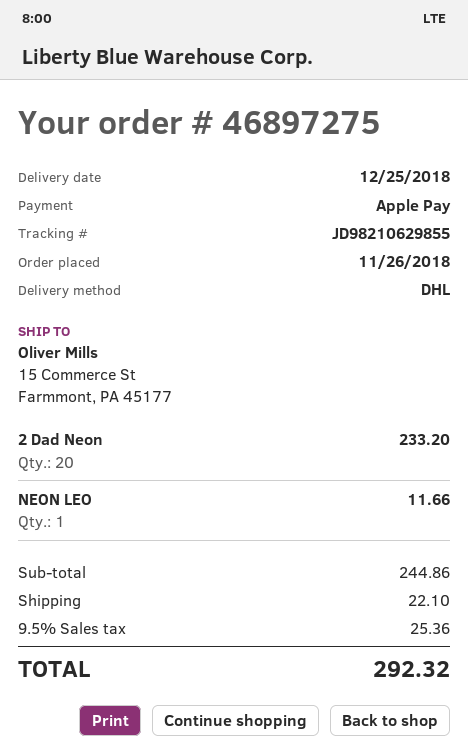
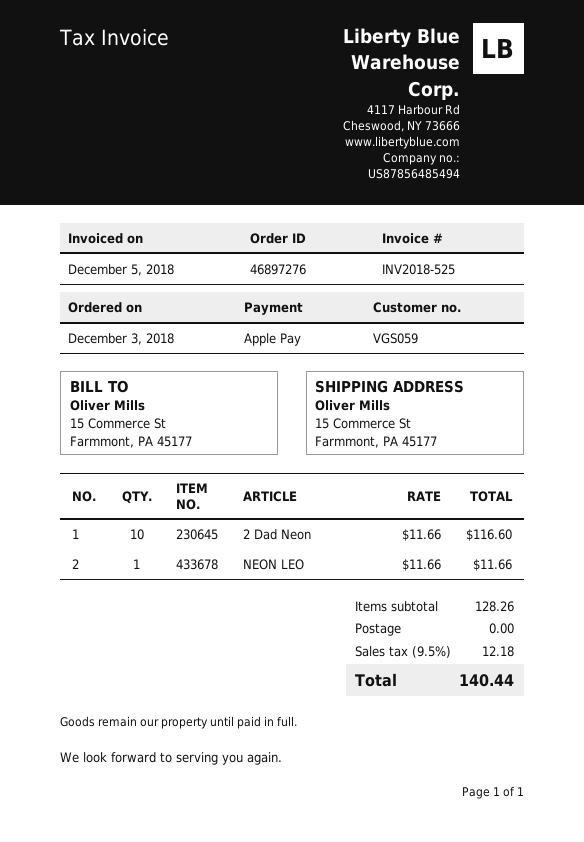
order number: 46897275 -> 46897276
order date: 2018-11-26 -> 2018-12-03
2 Dad Neon: 20 for 233.20 -> 10 for 116.60
subtotal: 244.86 -> 128.26
shipping: 22.10 -> 0.00
tax: 9.5% = 25.36 -> 9.5% = 12.18
total: 292.32 -> 140.44

